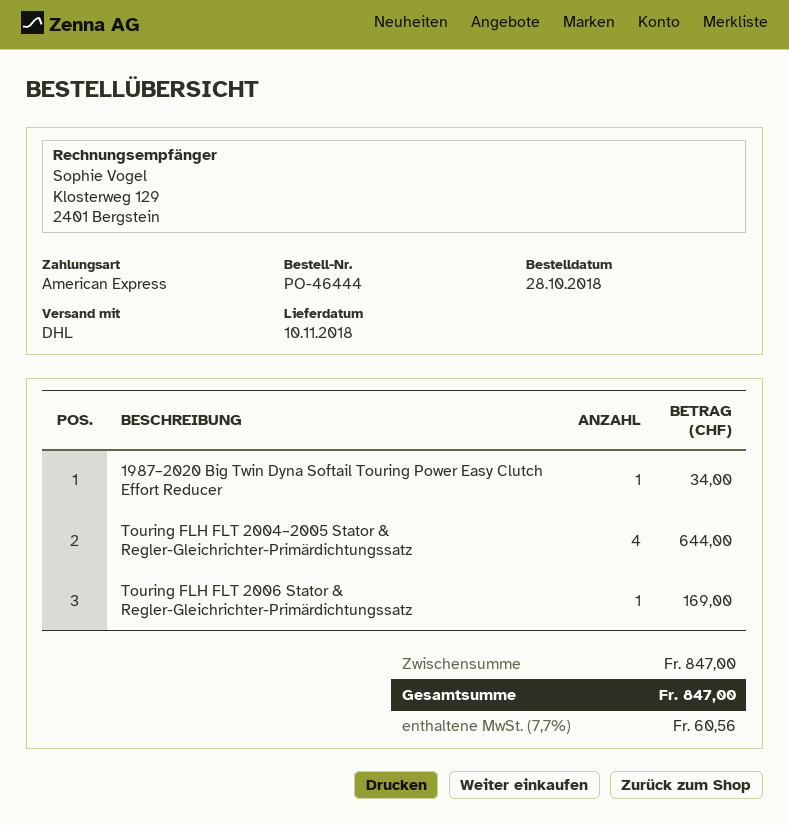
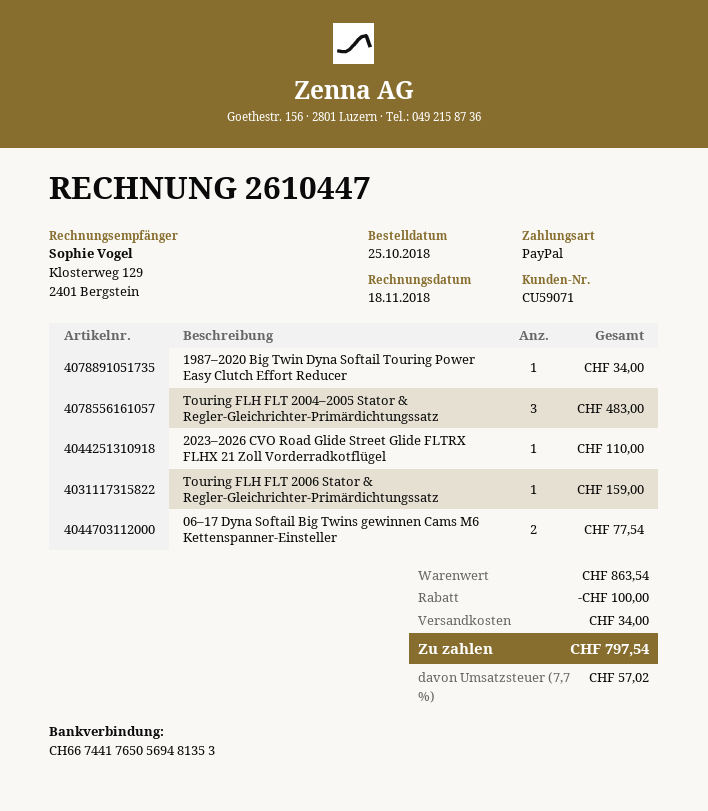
order date: 2018-10-28 -> 2018-10-25
payment method: American Express -> PayPal
Touring FLH FLT 2004–2005 Stator & Regler-Gleichrichter-Primärdichtungssatz: 4 for 644.00 -> 3 for 483.00
Touring FLH FLT 2006 Stator & Regler-Gleichrichter-Primärdichtungssatz: 1 for 169.00 -> 1 for 159.00
2023–2026 CVO Road Glide Street Glide FLTRX FLHX 21 Zoll Vorderradkotflügel: none -> 1 for 110.00
06–17 Dyna Softail Big Twins gewinnen Cams M6 Kettenspanner-Einsteller: none -> 2 for 77.54
subtotal: 847.00 -> 863.54
discount: none -> 100.00
shipping: none -> 34.00
tax: 7.7% = 60.56 -> 7.7% = 57.02
total: 847.00 -> 797.54

